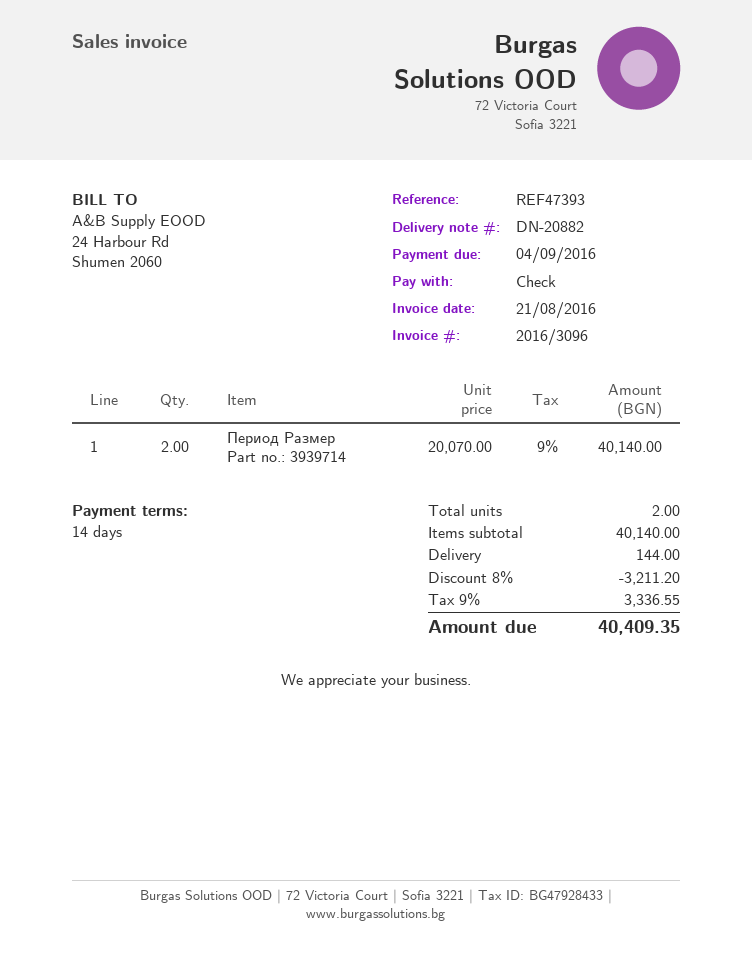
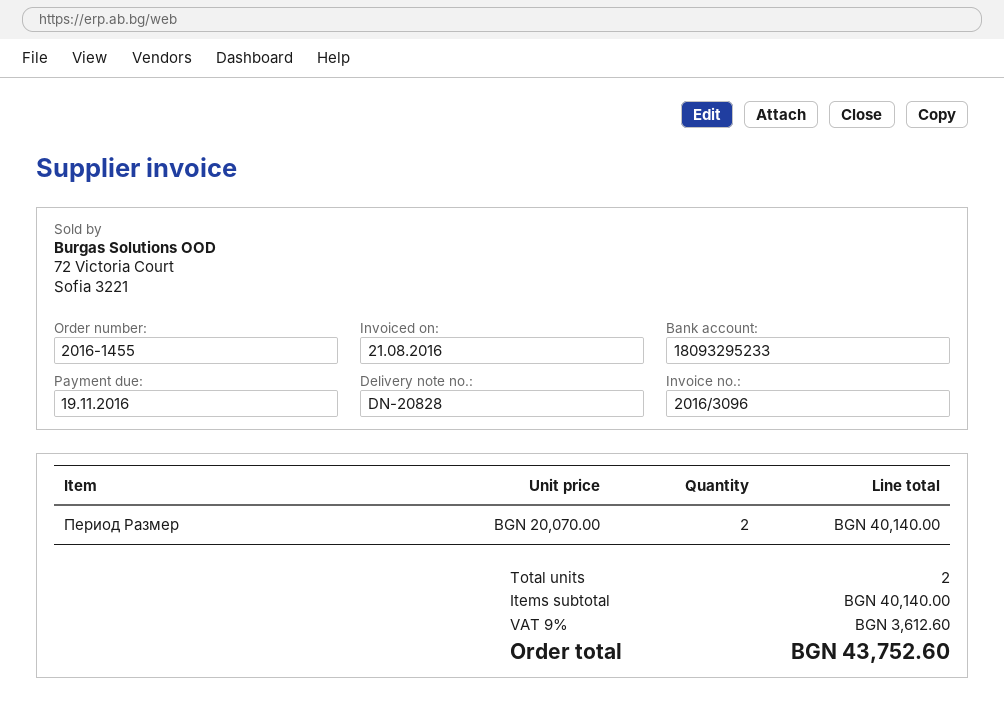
delivery note number: DN-20882 -> DN-20828
due date: 2016-09-04 -> 2016-11-19
discount: 8% = 3211.20 -> none
shipping: 144.00 -> none
tax: 9% = 3336.55 -> 9% = 3612.60
total: 40409.35 -> 43752.60

